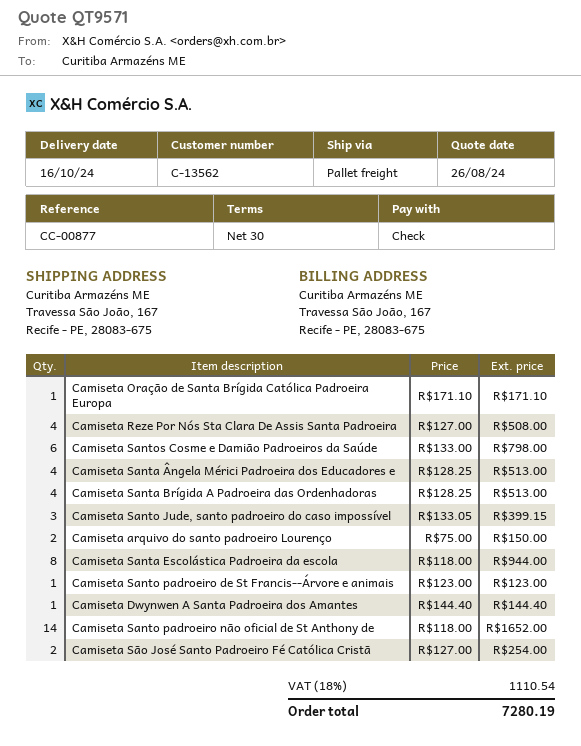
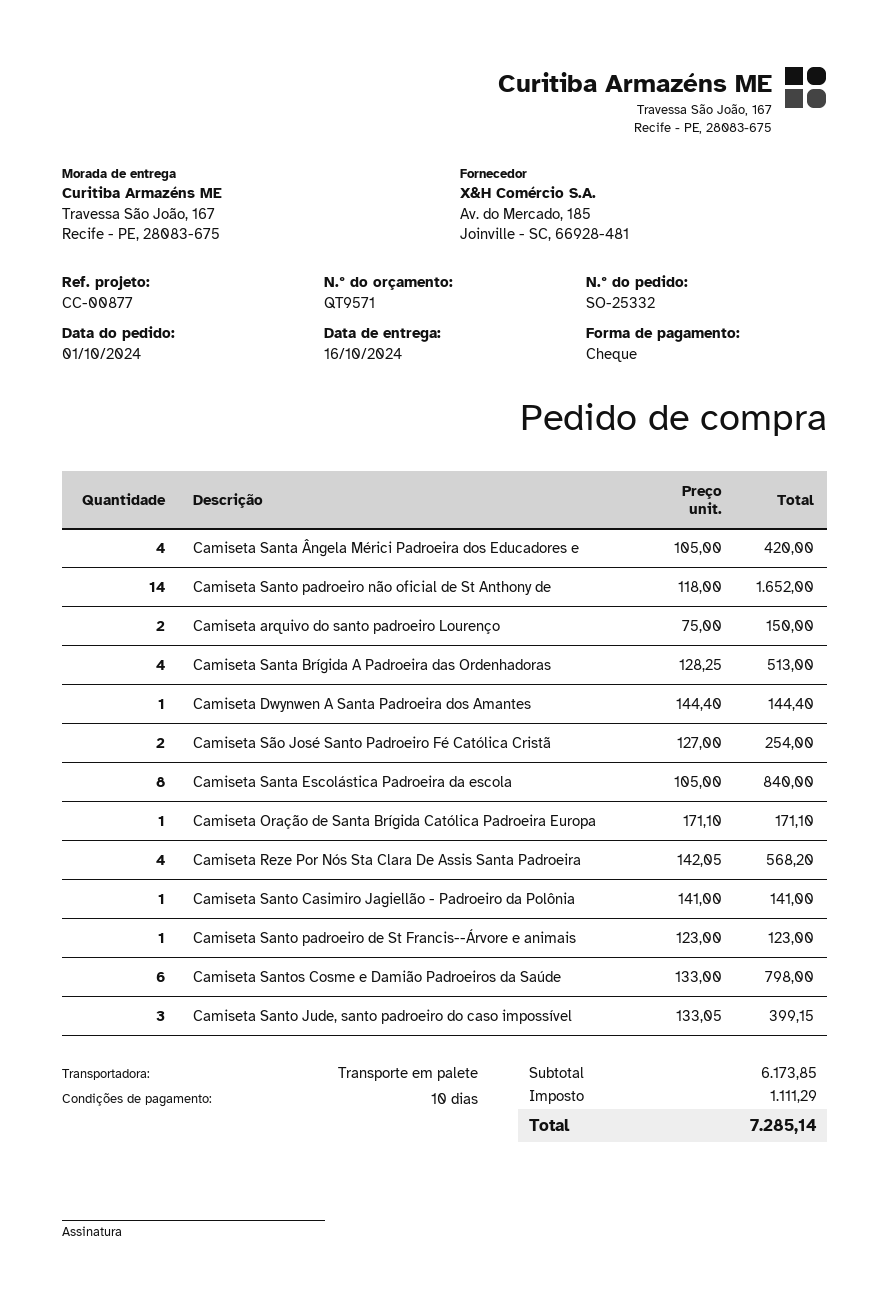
payment terms: 30 days -> 10 days
Camiseta Reze Por Nós Sta Clara De Assis Santa Padroeira: 4 x 127.00 = 508.00 -> 4 x 142.05 = 568.20
Camiseta Santa Ângela Mérici Padroeira dos Educadores e: 4 x 128.25 = 513.00 -> 4 x 105.00 = 420.00
Camiseta Santa Escolástica Padroeira da escola: 8 x 118.00 = 944.00 -> 8 x 105.00 = 840.00
Camiseta Santo Casimiro Jagiellão - Padroeiro da Polônia: none -> 1 x 141.00 = 141.00
tax: 1110.54 -> 1111.29
total: 7280.19 -> 7285.14

